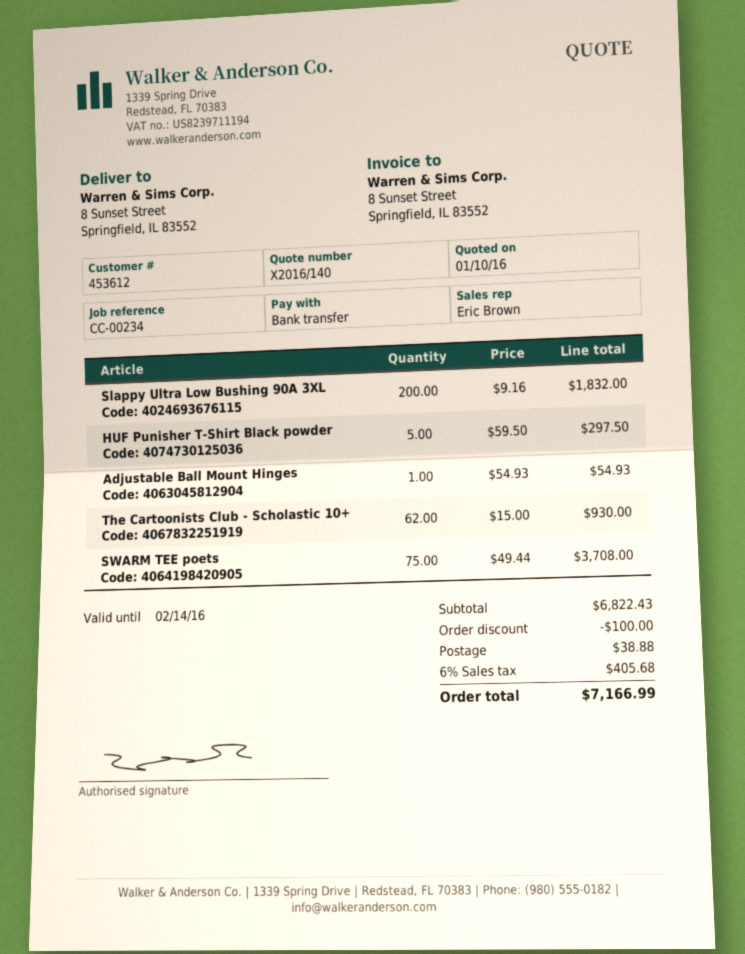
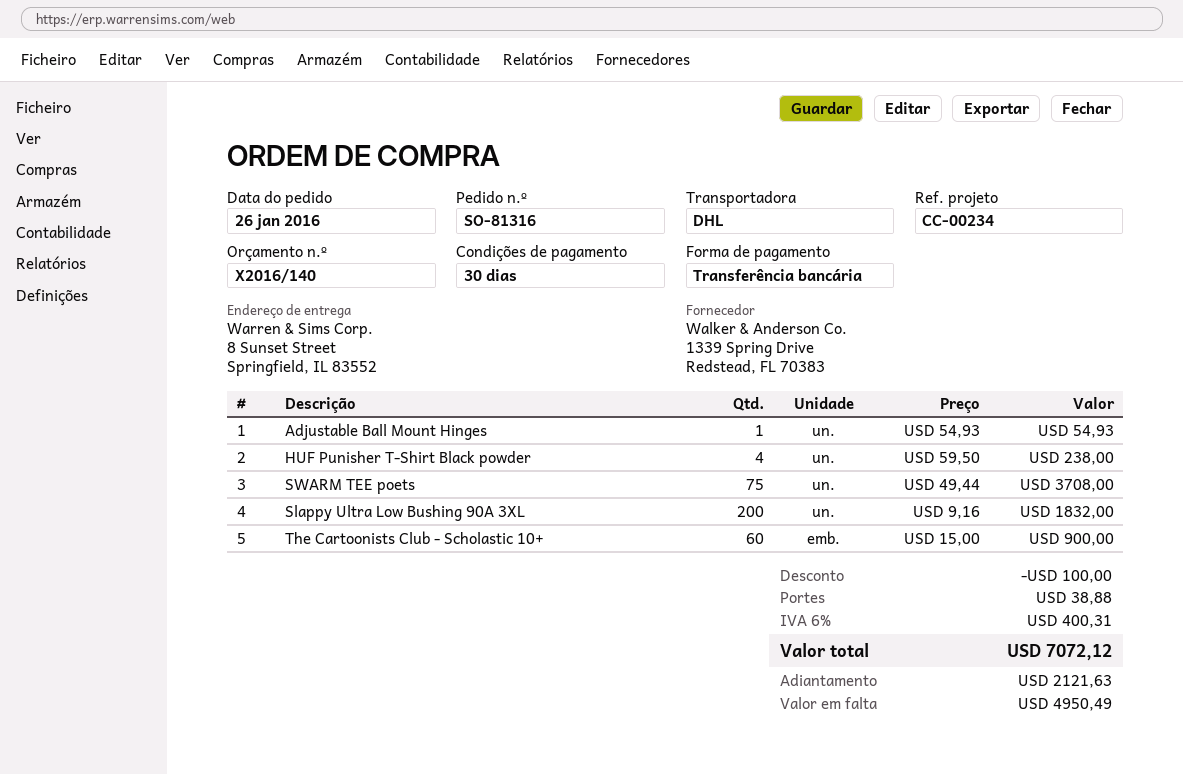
HUF Punisher T-Shirt Black powder: 5 x 59.50 = 297.50 -> 4 x 59.50 = 238.00
The Cartoonists Club - Scholastic 10+: 62 x 15.00 = 930.00 -> 60 x 15.00 = 900.00
tax: 6% = 405.68 -> 6% = 400.31
total: 7166.99 -> 7072.12

